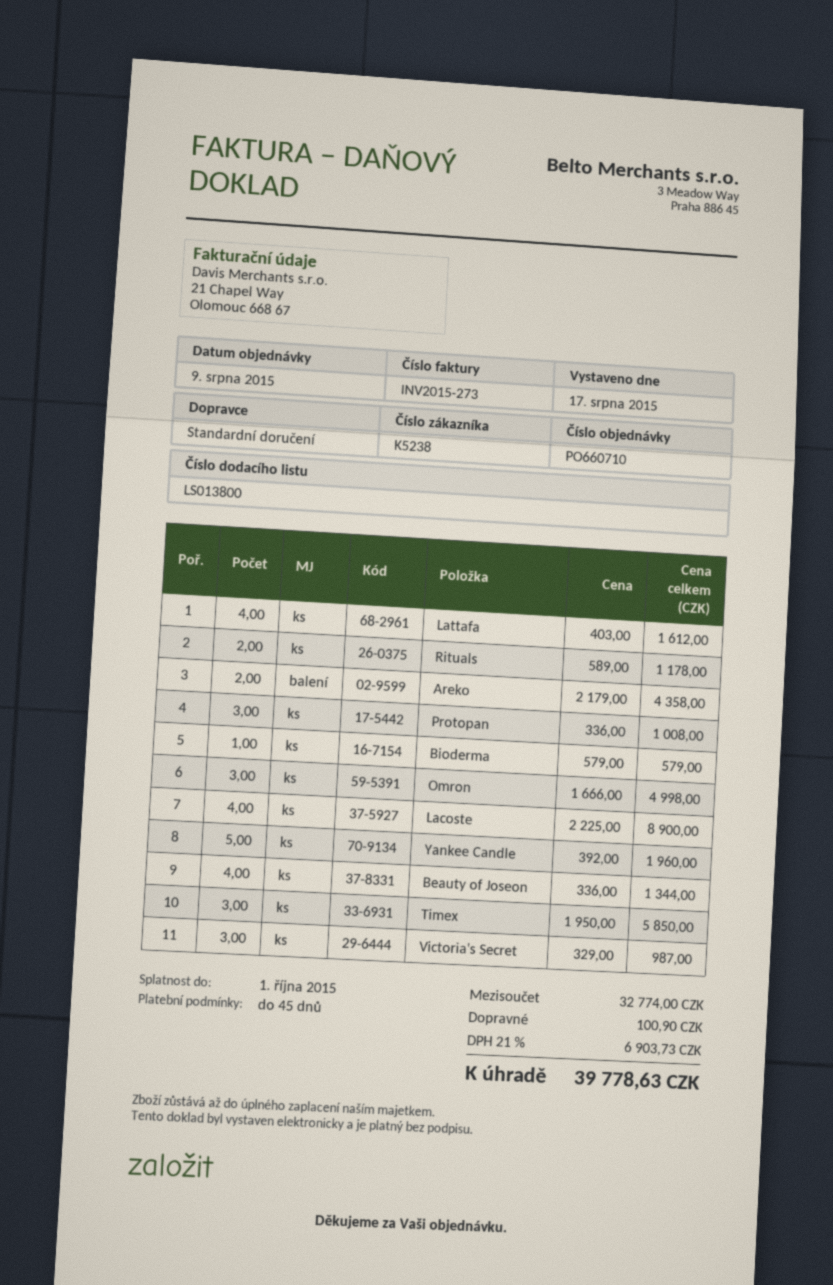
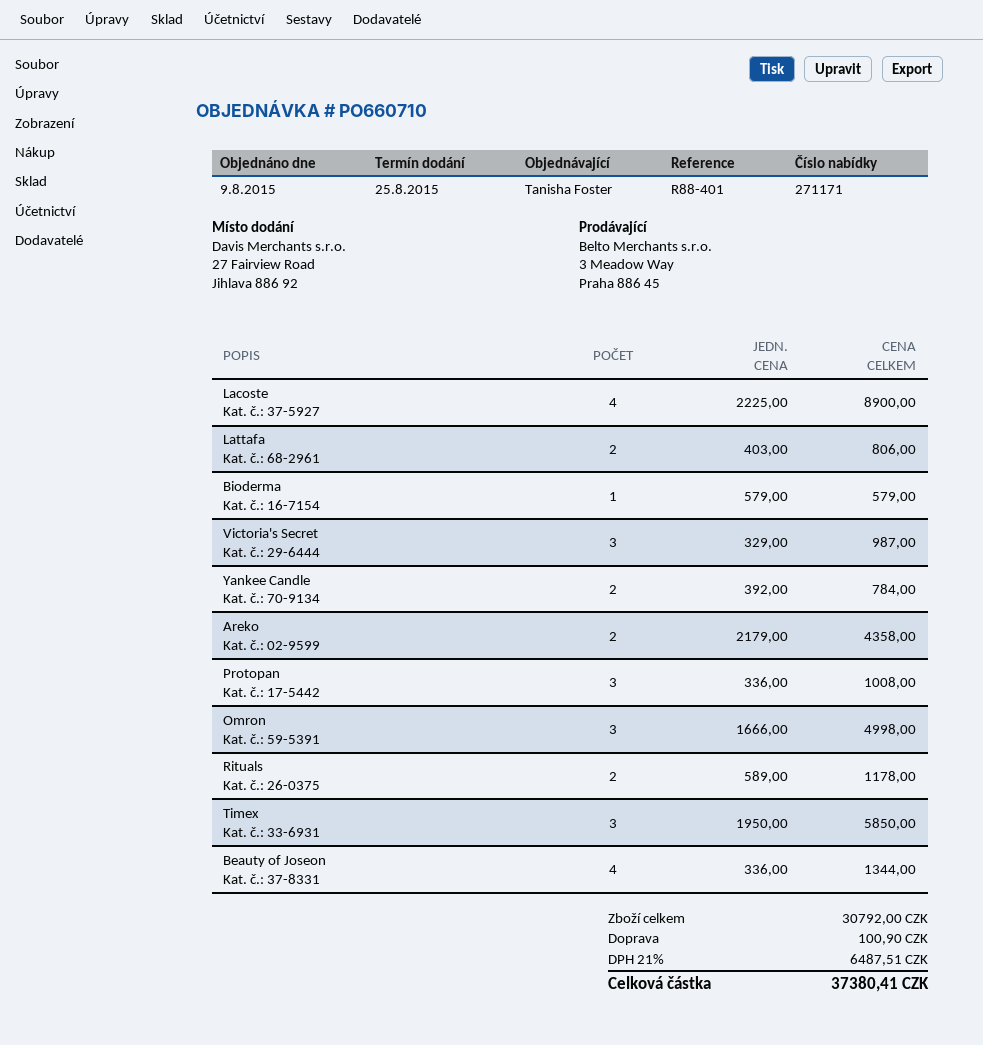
Lattafa: 4 x 403.00 = 1612.00 -> 2 x 403.00 = 806.00
Yankee Candle: 5 x 392.00 = 1960.00 -> 2 x 392.00 = 784.00
subtotal: 32774.00 -> 30792.00
tax: 21% = 6903.73 -> 21% = 6487.51
total: 39778.63 -> 37380.41

